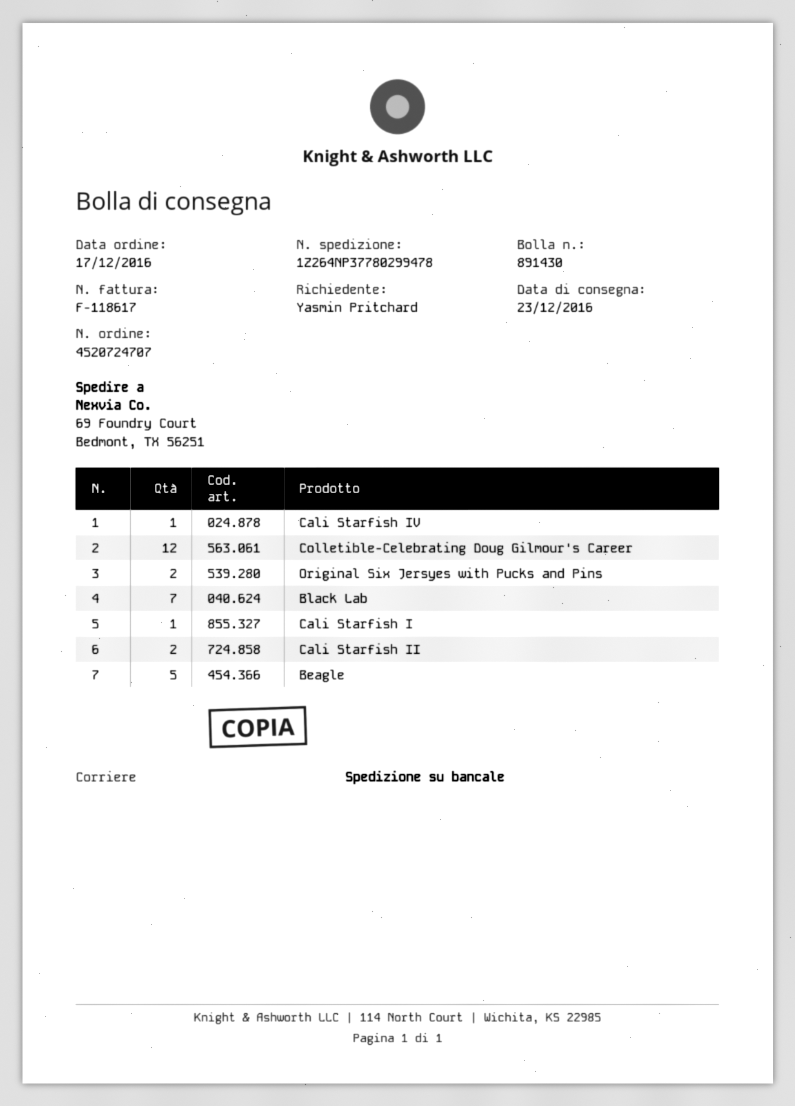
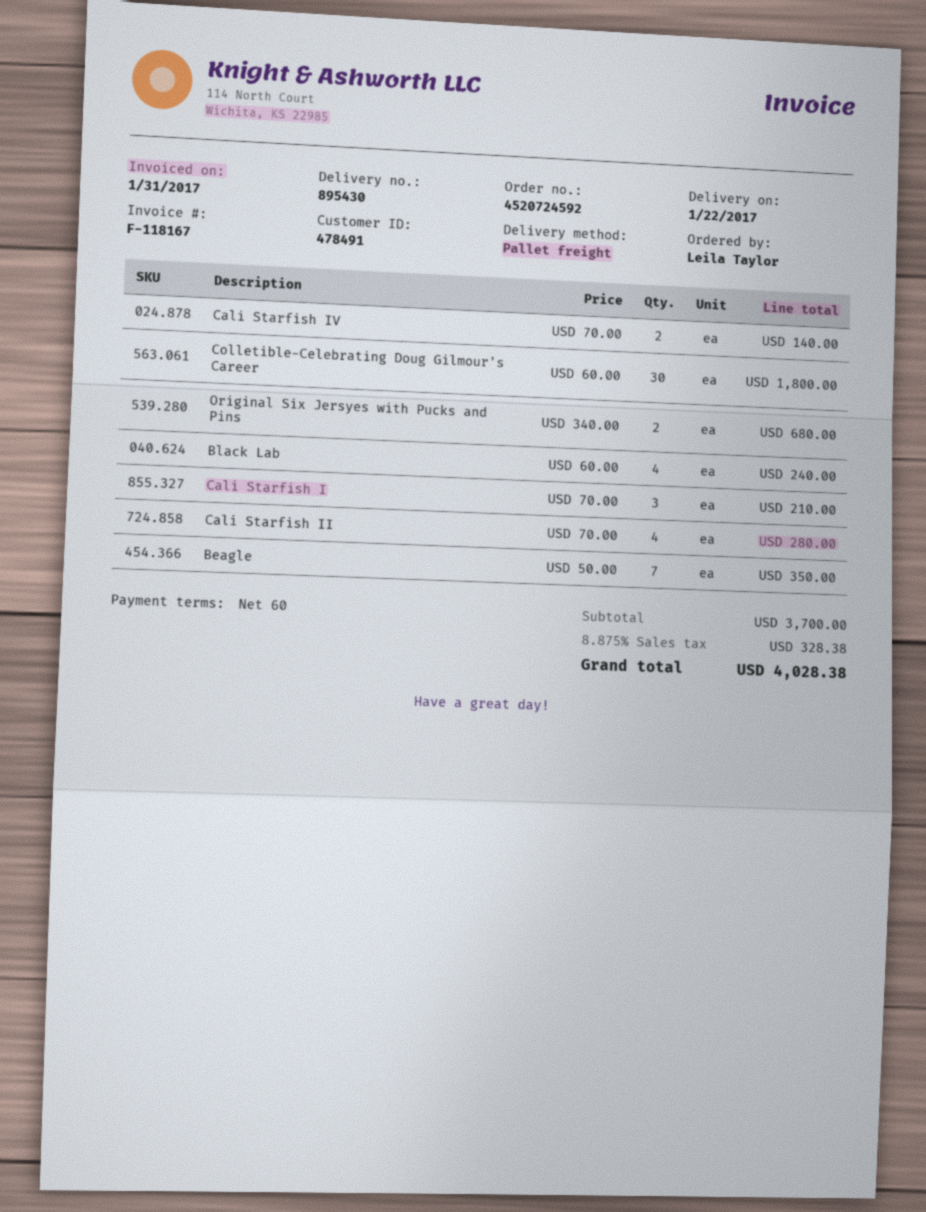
order number: 4520724707 -> 4520724592
delivery note number: 891430 -> 895430
delivery date: 2016-12-23 -> 2017-01-22
invoice number: F-118617 -> F-118167
ordered by: Yasmin Pritchard -> Leila Taylor
Cali Starfish IV: 1 -> 2
Colletible-Celebrating Doug Gilmour's Career: 12 -> 30
Black Lab: 7 -> 4
Cali Starfish I: 1 -> 3
Cali Starfish II: 2 -> 4
Beagle: 5 -> 7

